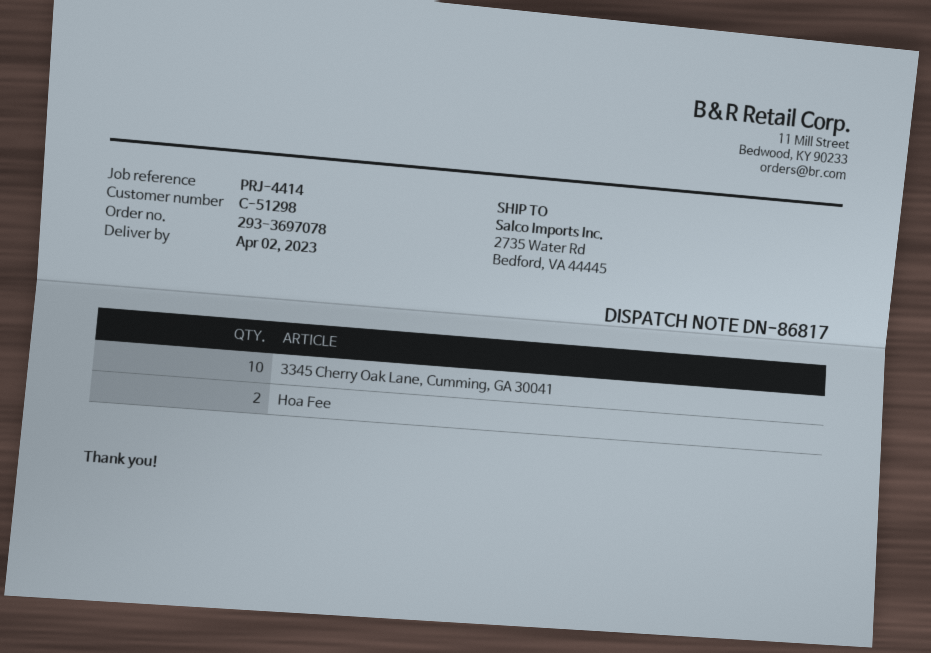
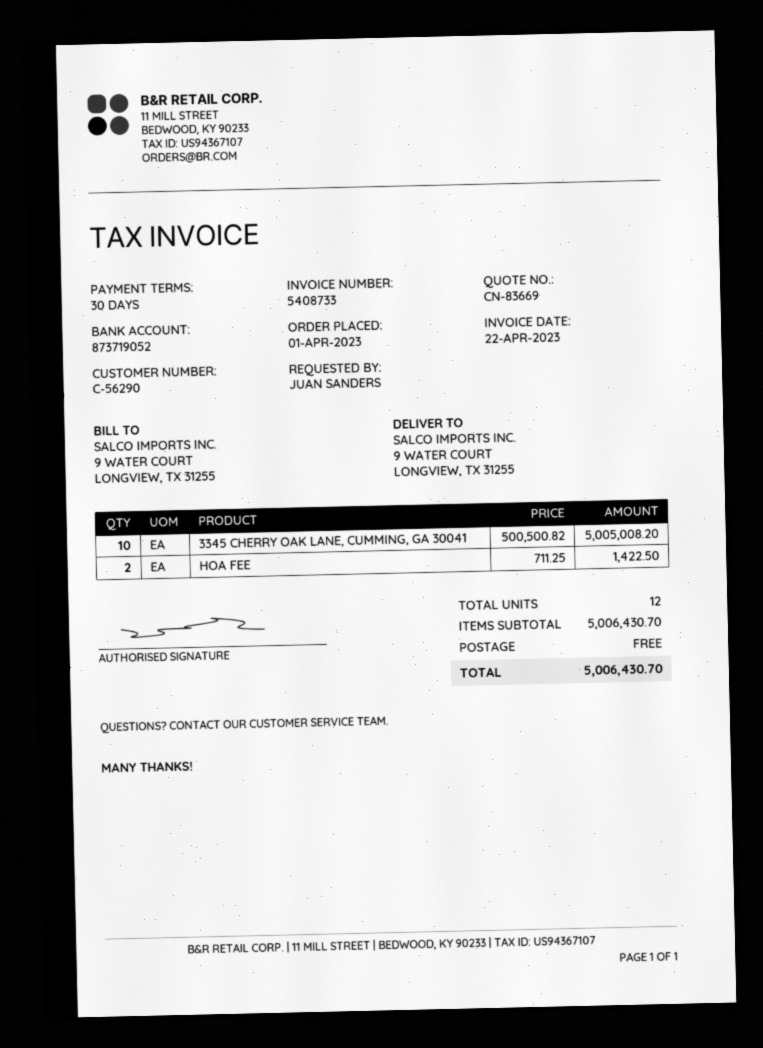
customer number: C-51298 -> C-56290
ship to: 2735 Water Rd, Bedford, VA 44445 -> 9 WATER COURT, LONGVIEW, TX 31255

